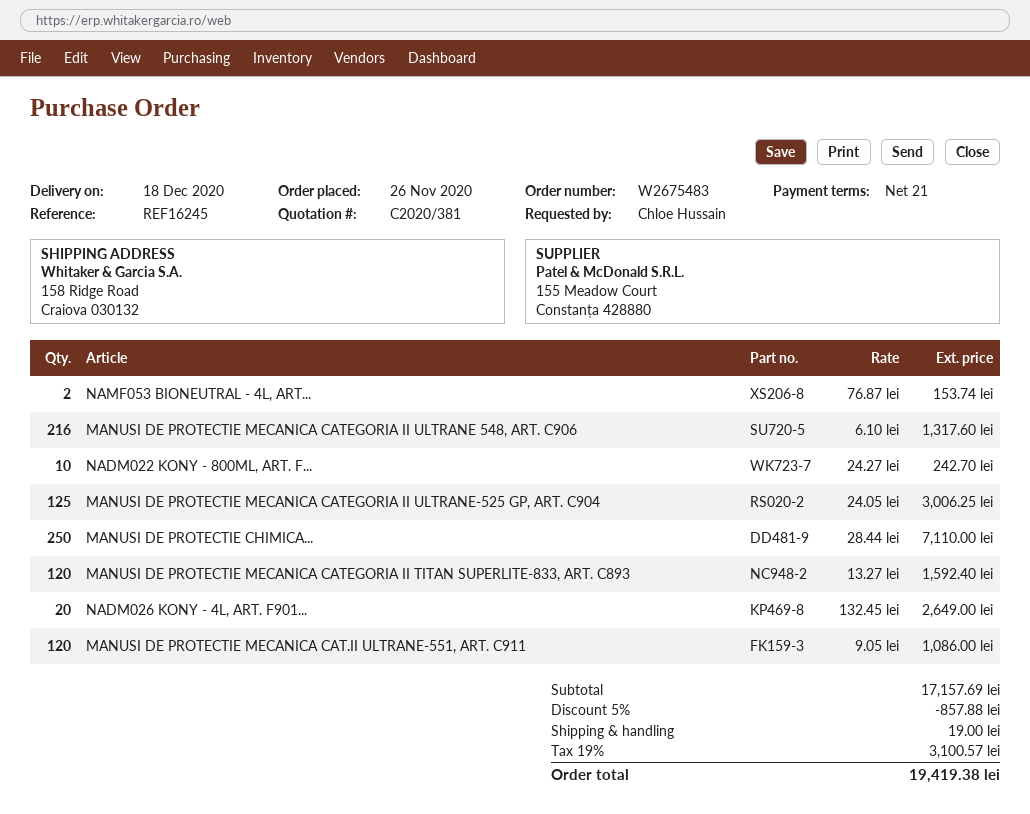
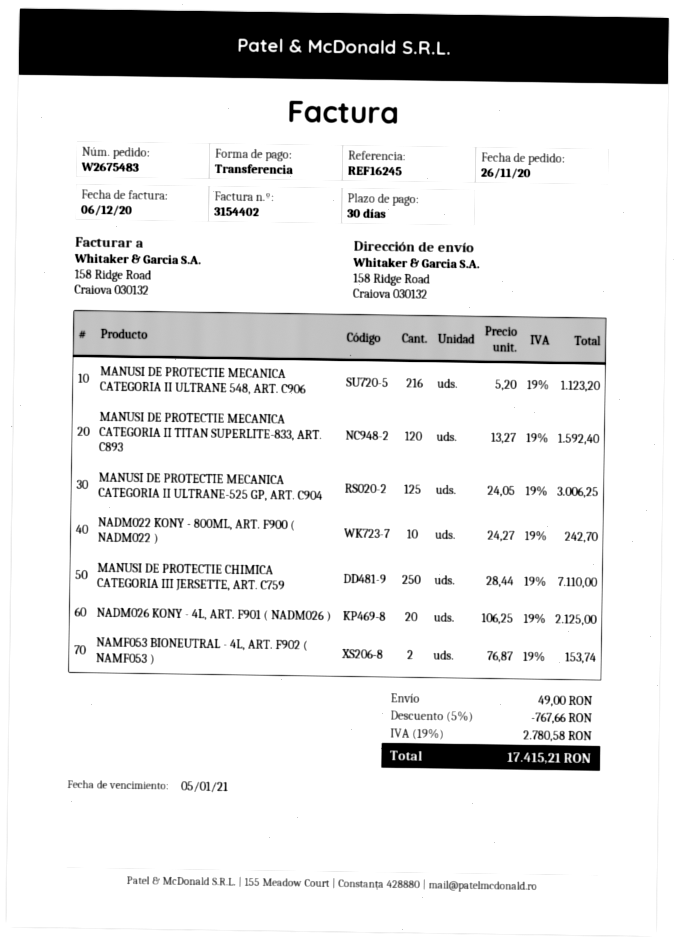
payment terms: 21 days -> 30 days
MANUSI DE PROTECTIE MECANICA CATEGORIA II ULTRANE 548, ART. C906: 216 x 6.10 = 1317.60 -> 216 x 5.20 = 1123.20
NADM026 KONY - 4L, ART. F901...: 20 x 132.45 = 2649.00 -> 20 x 106.25 = 2125.00
MANUSI DE PROTECTIE MECANICA CAT.II ULTRANE-551, ART. C911: 120 x 9.05 = 1086.00 -> none
discount: 5% = 857.88 -> 5% = 767.66
shipping: 19.00 -> 49.00
tax: 19% = 3100.57 -> 19% = 2780.58
total: 19419.38 -> 17415.21

